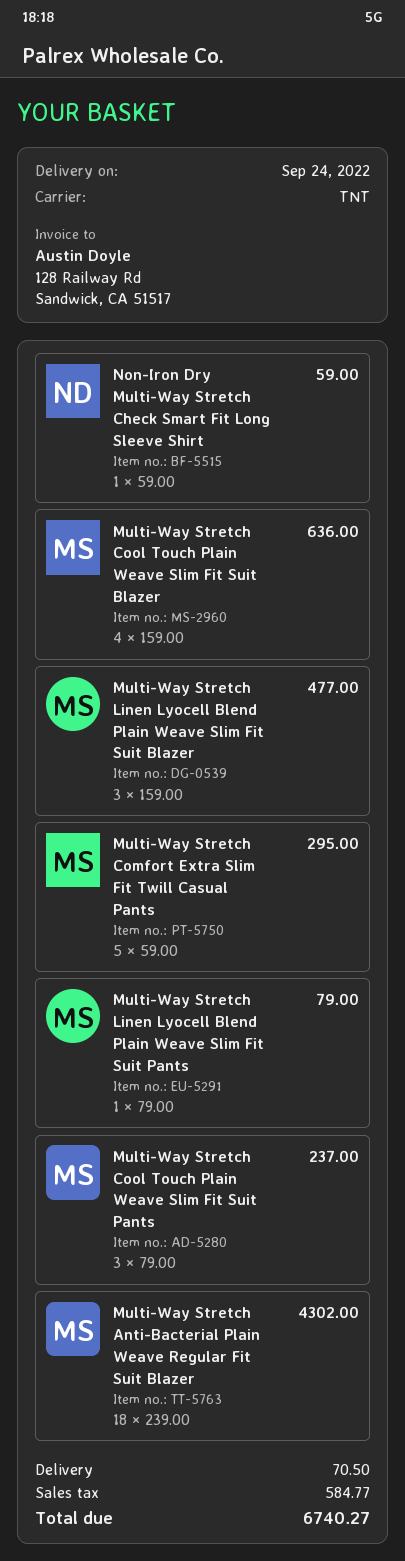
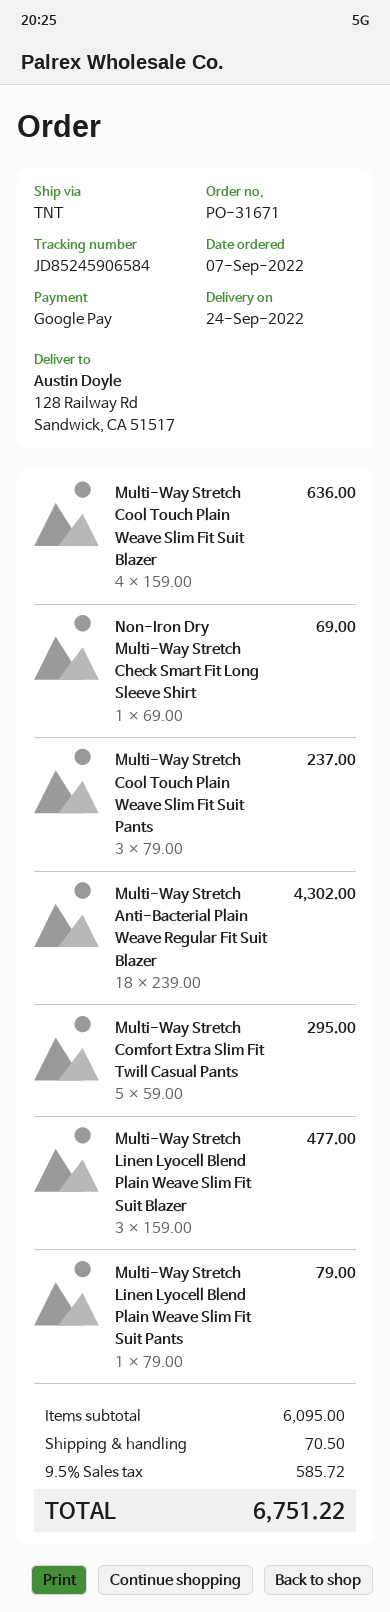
Non-Iron Dry Multi-Way Stretch Check Smart Fit Long Sleeve Shirt: 1 x 59.00 = 59.00 -> 1 x 69.00 = 69.00
tax: 584.77 -> 585.72
total: 6740.27 -> 6751.22

